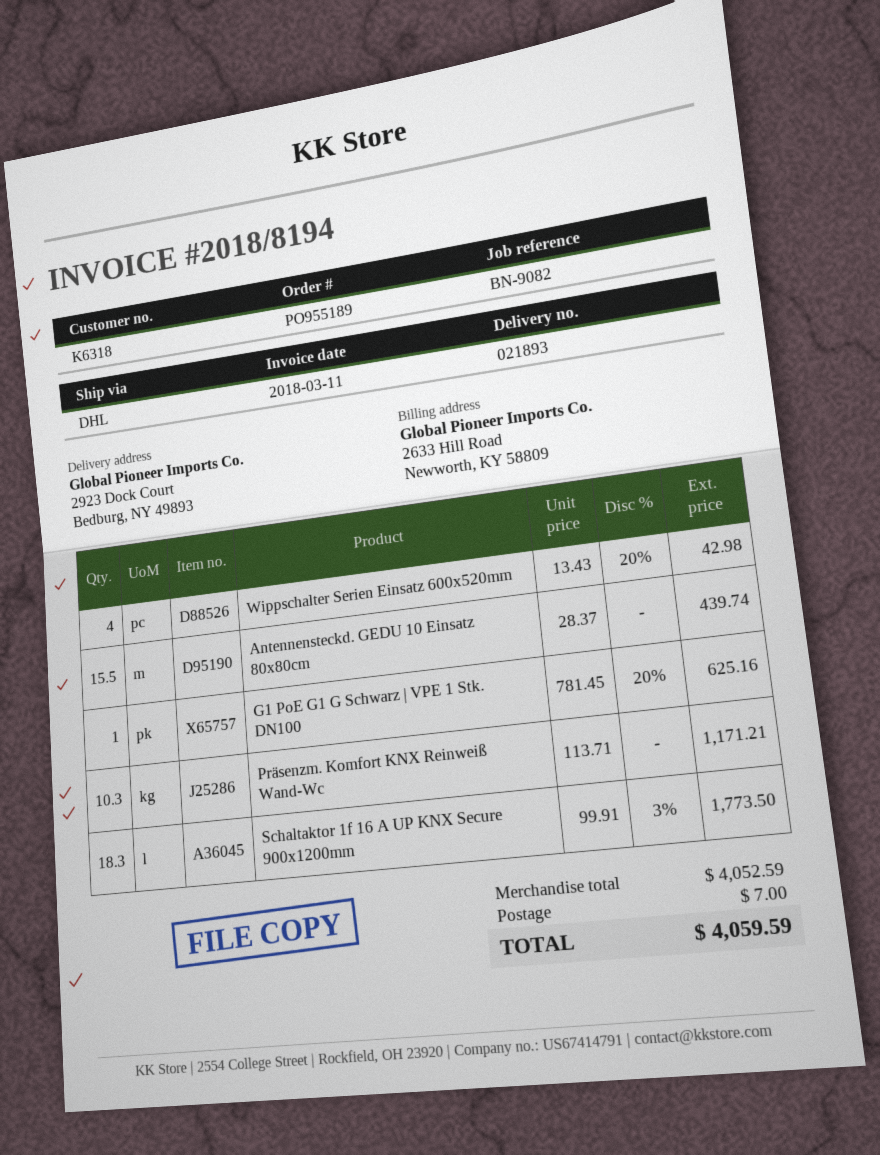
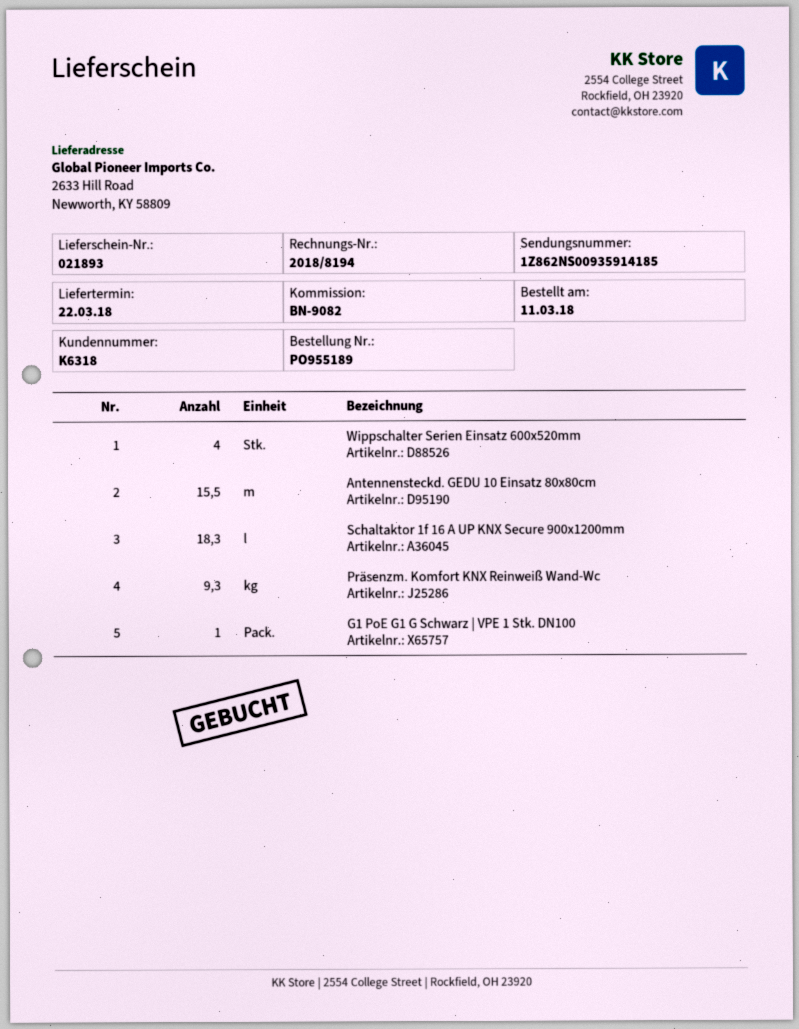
ship to: 2923 Dock Court, Bedburg, NY 49893 -> 2633 Hill Road, Newworth, KY 58809
Präsenzm. Komfort KNX Reinweiß Wand-Wc: 10.3 -> 9.3

